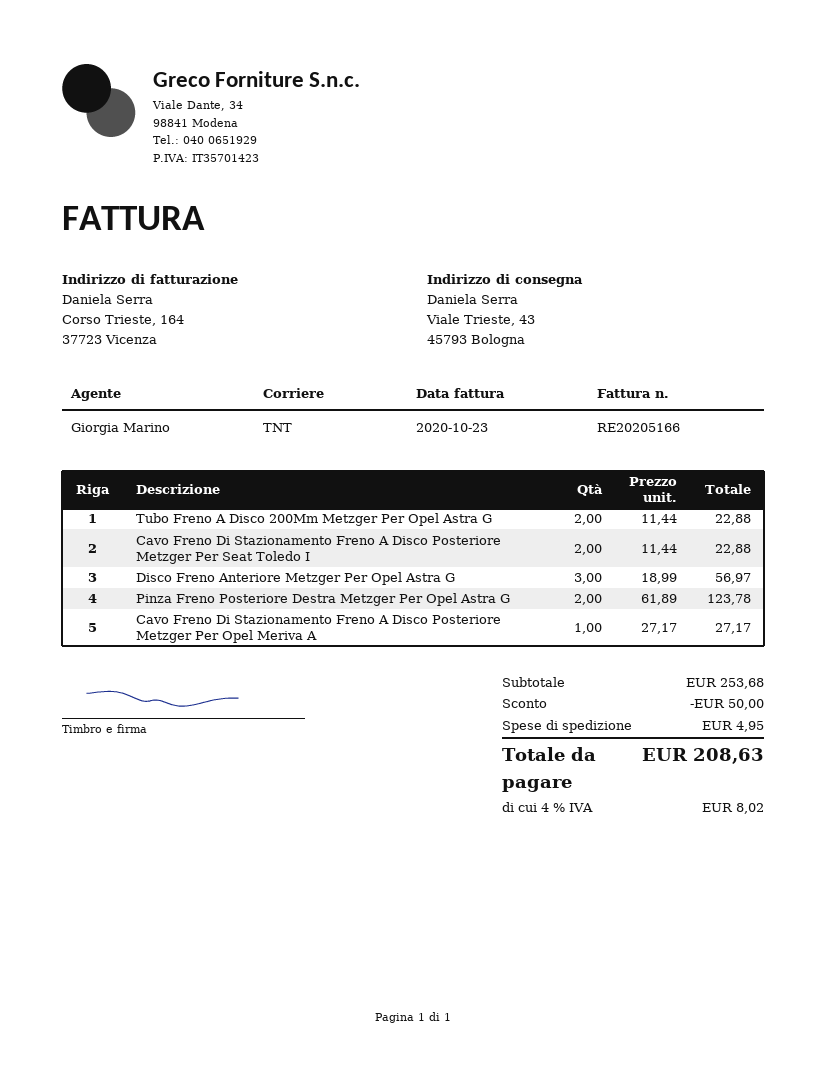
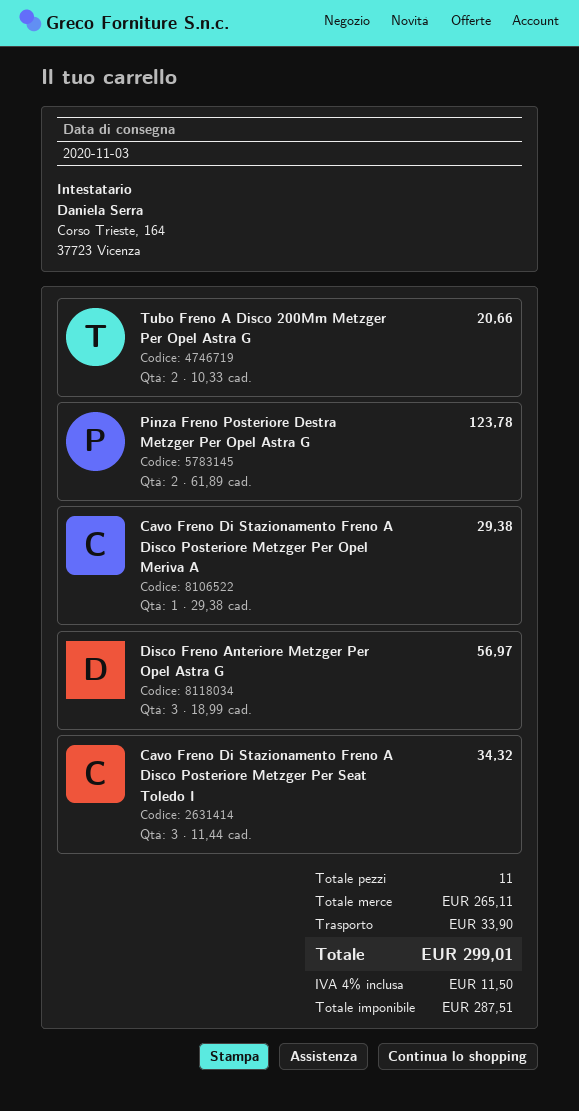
Tubo Freno A Disco 200Mm Metzger Per Opel Astra G: 2 x 11.44 = 22.88 -> 2 x 10.33 = 20.66
Cavo Freno Di Stazionamento Freno A Disco Posteriore Metzger Per Seat Toledo I: 2 x 11.44 = 22.88 -> 3 x 11.44 = 34.32
Cavo Freno Di Stazionamento Freno A Disco Posteriore Metzger Per Opel Meriva A: 1 x 27.17 = 27.17 -> 1 x 29.38 = 29.38
subtotal: 253.68 -> 265.11
discount: 50.00 -> none
shipping: 4.95 -> 33.90
tax: 4% = 8.02 -> 4% = 11.50
total: 208.63 -> 299.01

